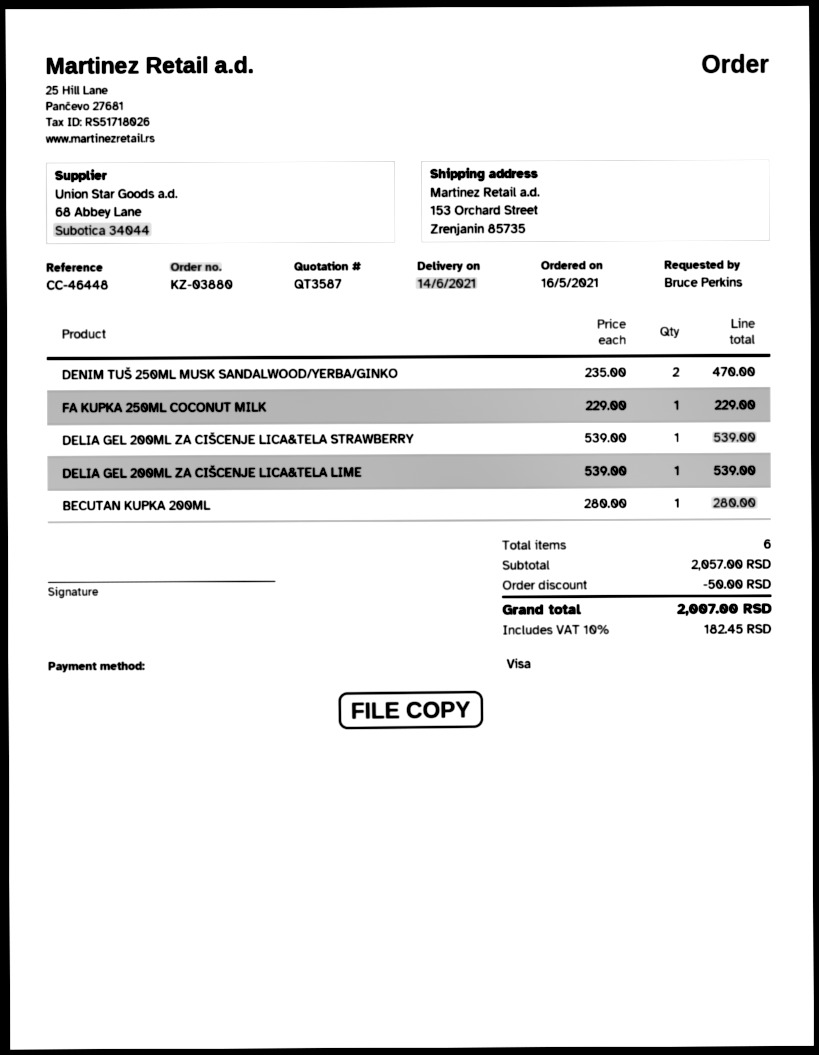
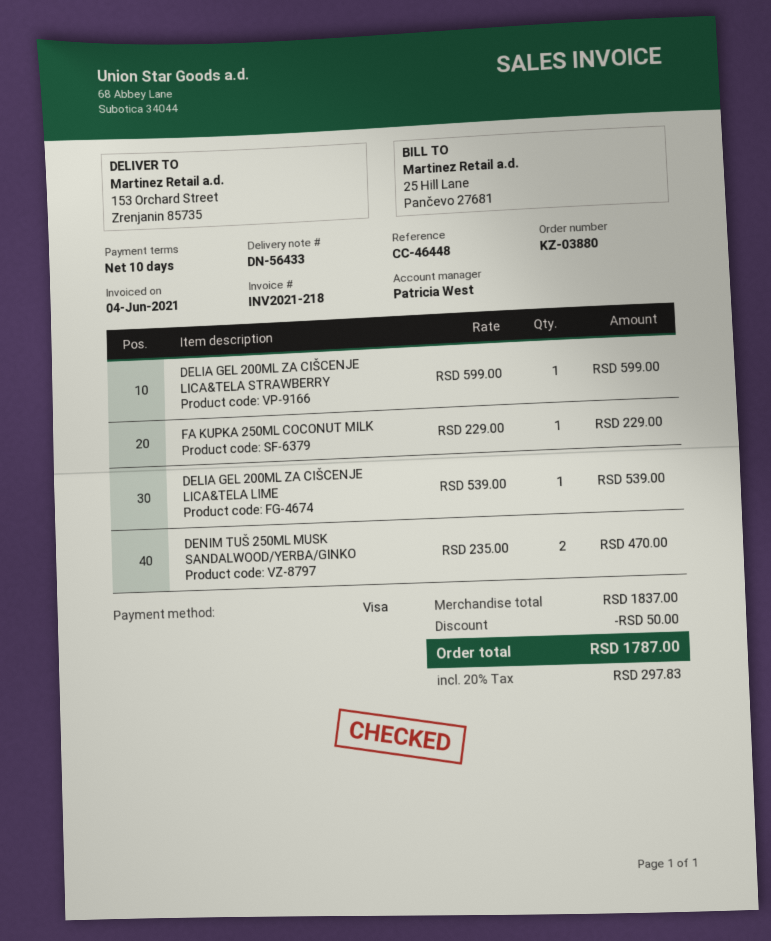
DELIA GEL 200ML ZA CIŠCENJE LICA&TELA STRAWBERRY: 1 x 539.00 = 539.00 -> 1 x 599.00 = 599.00
BECUTAN KUPKA 200ML: 1 x 280.00 = 280.00 -> none
subtotal: 2057.00 -> 1837.00
tax: 10% = 182.45 -> 20% = 297.83
total: 2007.00 -> 1787.00

